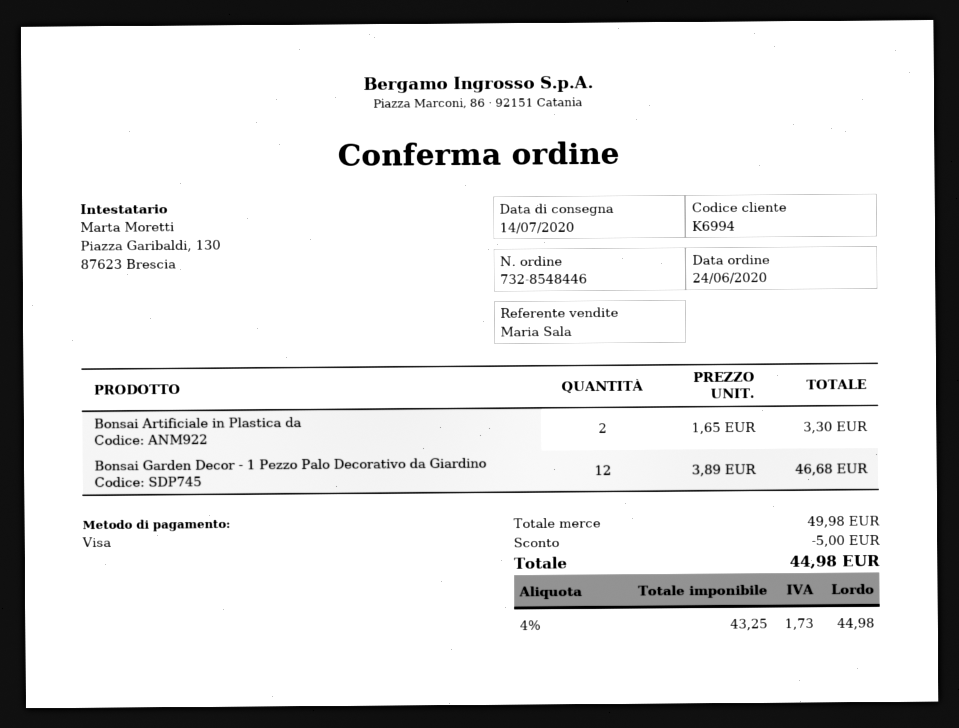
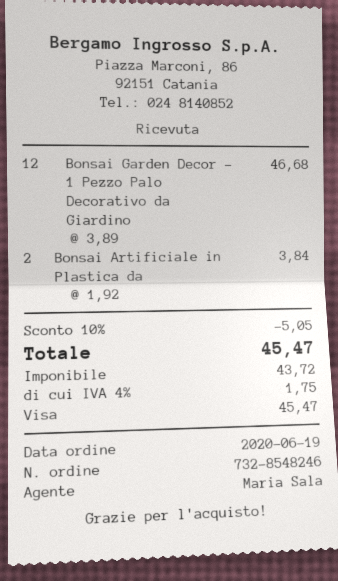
order number: 732-8548446 -> 732-8548246
order date: 2020-06-24 -> 2020-06-19
Bonsai Artificiale in Plastica da: 2 x 1.65 = 3.30 -> 2 x 1.92 = 3.84
discount: 5.00 -> 5.05
net: 43.25 -> 43.72
tax: 4% = 1.73 -> 4% = 1.75
total: 44.98 -> 45.47

